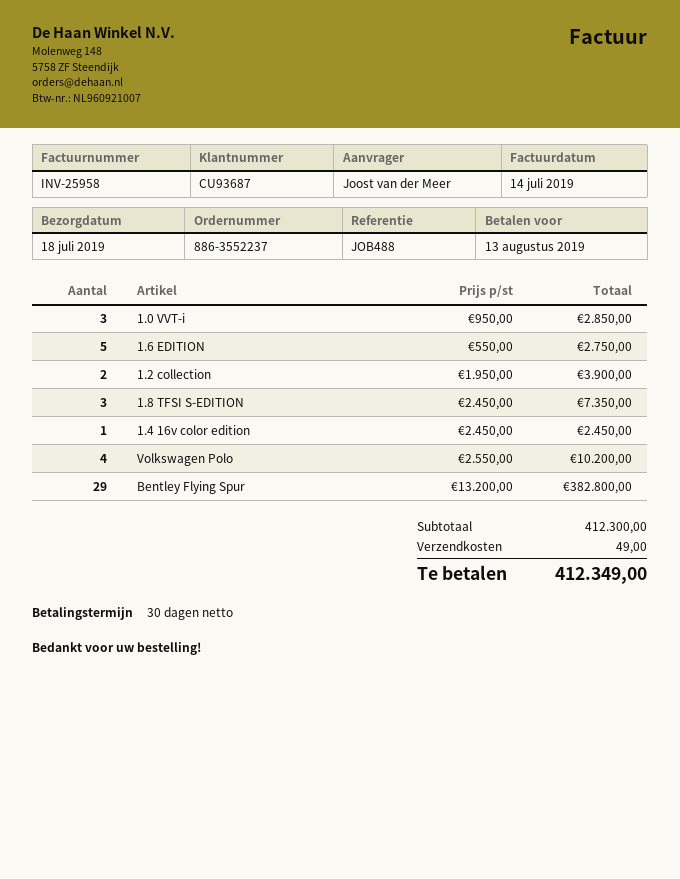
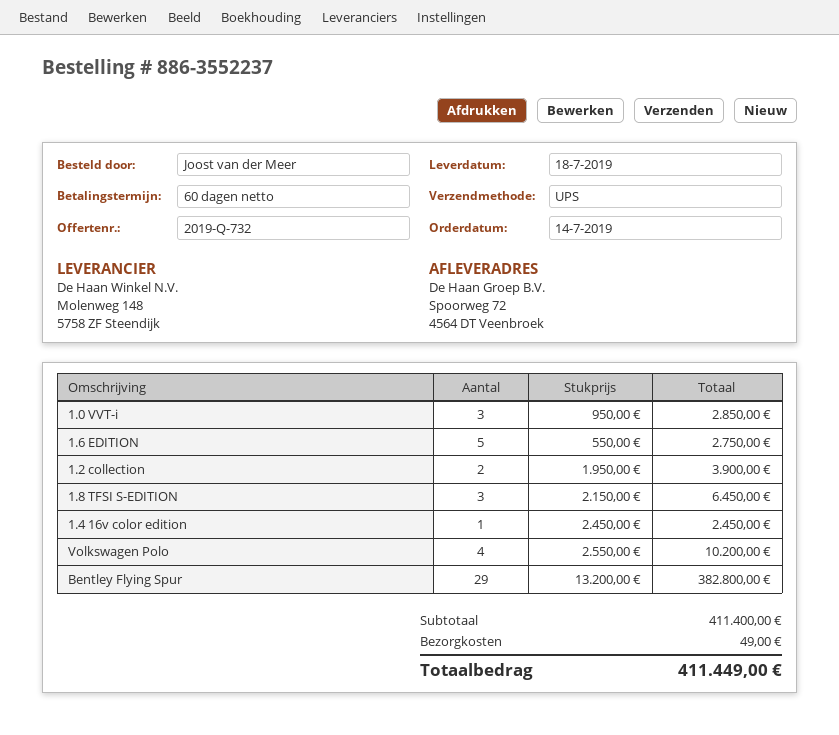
payment terms: 30 days -> 60 days
1.8 TFSI S-EDITION: 3 x 2450.00 = 7350.00 -> 3 x 2150.00 = 6450.00
subtotal: 412300.00 -> 411400.00
total: 412349.00 -> 411449.00

